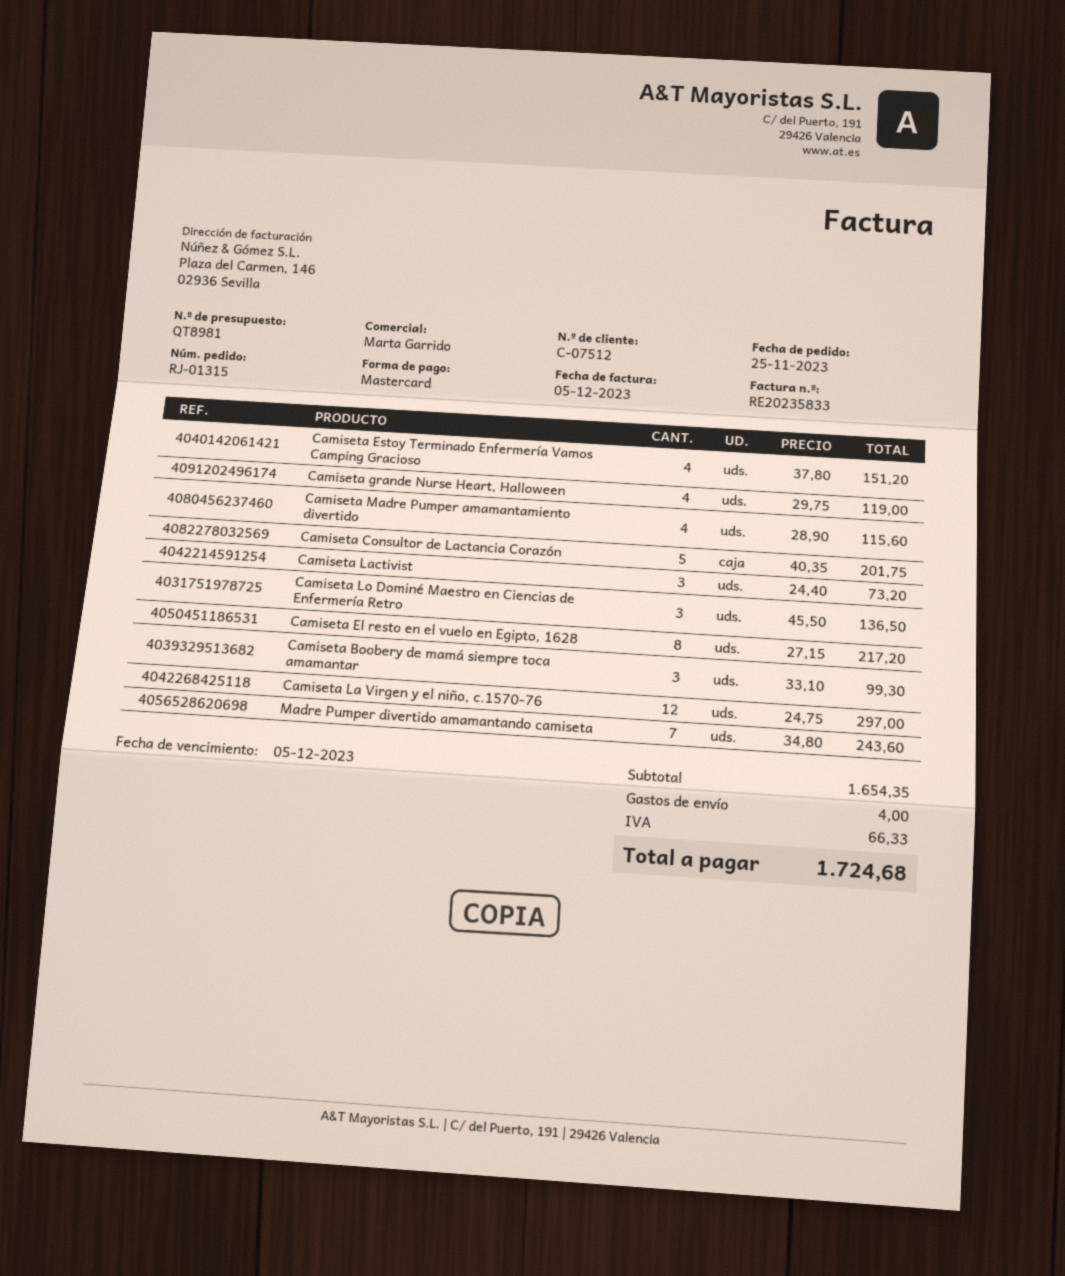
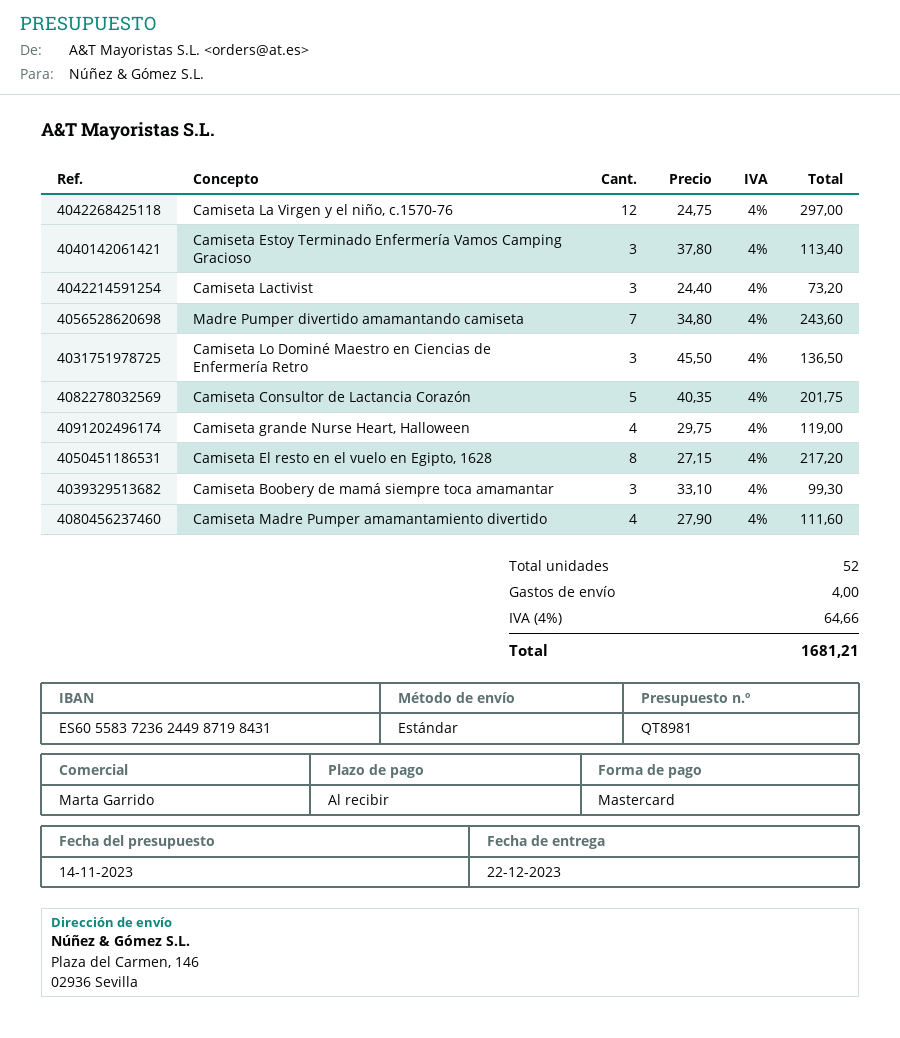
Camiseta Estoy Terminado Enfermería Vamos Camping Gracioso: 4 x 37.80 = 151.20 -> 3 x 37.80 = 113.40
Camiseta Madre Pumper amamantamiento divertido: 4 x 28.90 = 115.60 -> 4 x 27.90 = 111.60
tax: 66.33 -> 64.66
total: 1724.68 -> 1681.21

